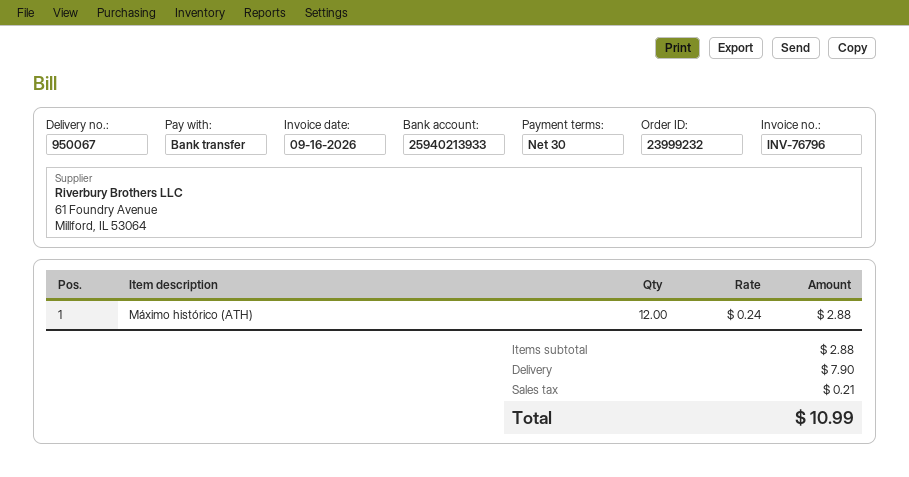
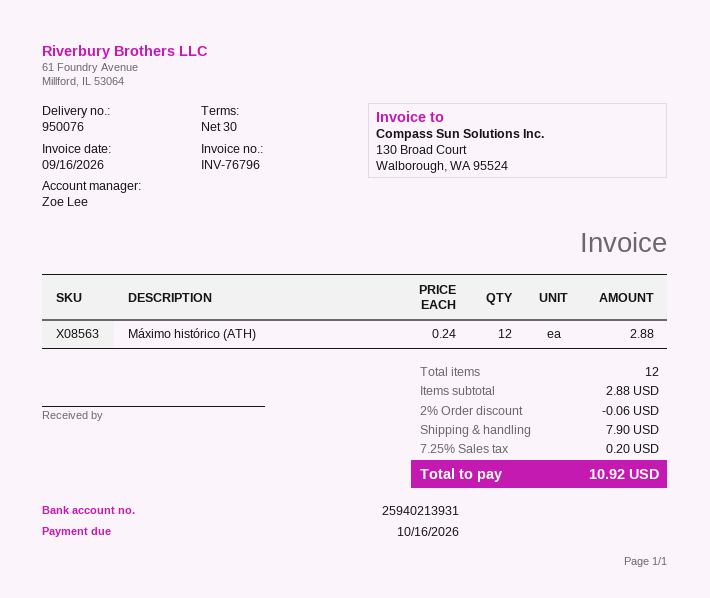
delivery note number: 950067 -> 950076
bank account: 25940213933 -> 25940213931
discount: none -> 2% = 0.06
tax: 0.21 -> 0.20
total: 10.99 -> 10.92

